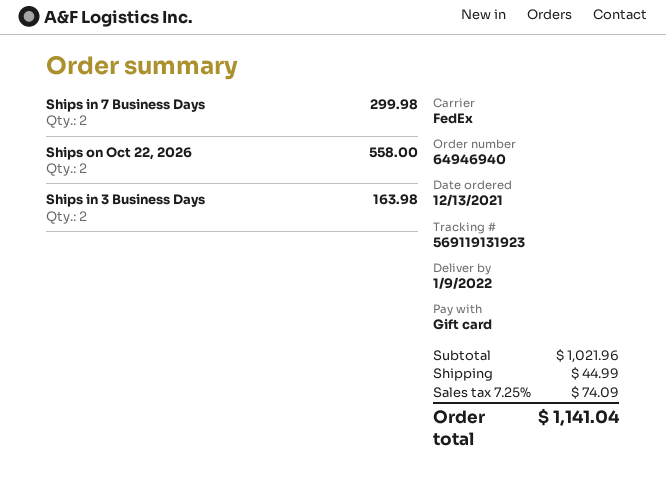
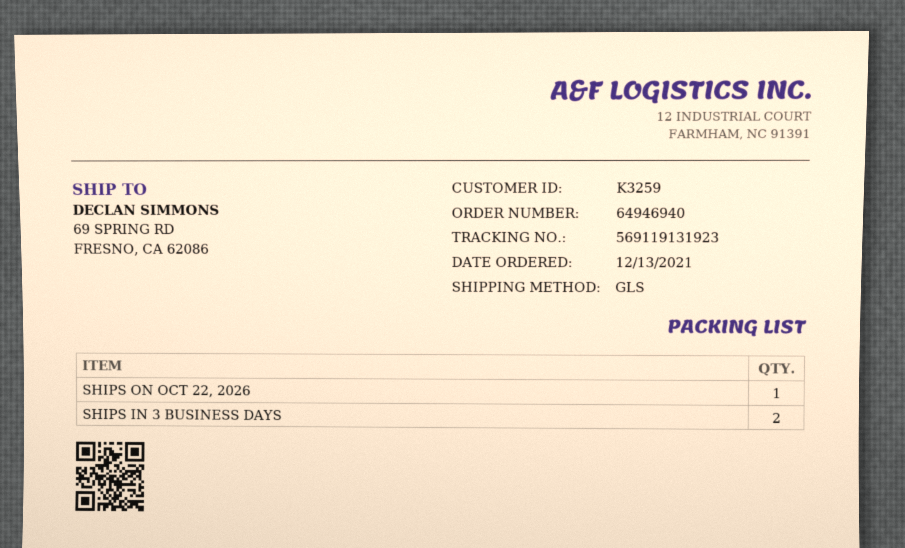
shipping method: FedEx -> GLS
Ships in 7 Business Days: 2 -> none
Ships on Oct 22, 2026: 2 -> 1

